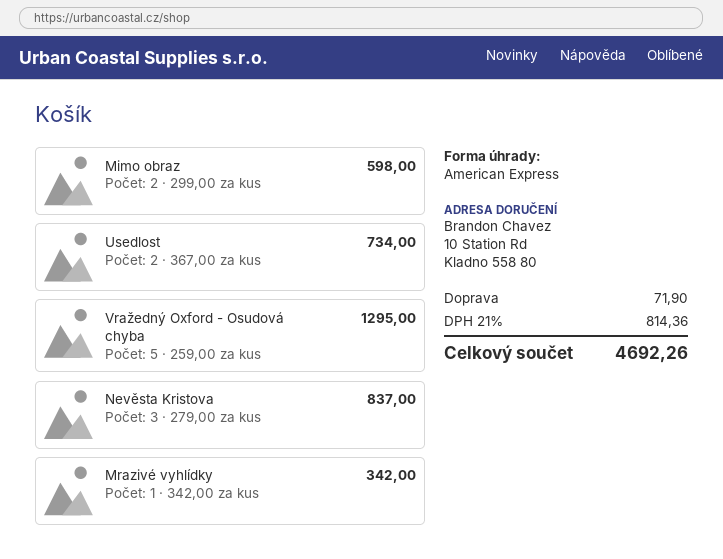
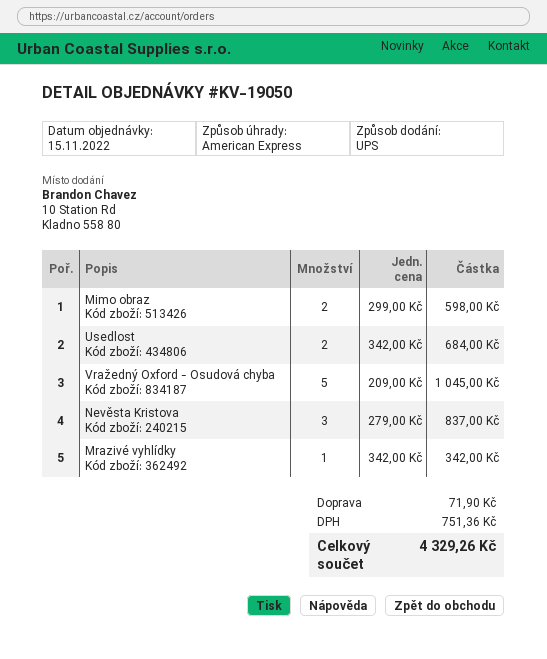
Usedlost: 2 x 367.00 = 734.00 -> 2 x 342.00 = 684.00
Vražedný Oxford - Osudová chyba: 5 x 259.00 = 1295.00 -> 5 x 209.00 = 1045.00
tax: 814.36 -> 751.36
total: 4692.26 -> 4329.26

